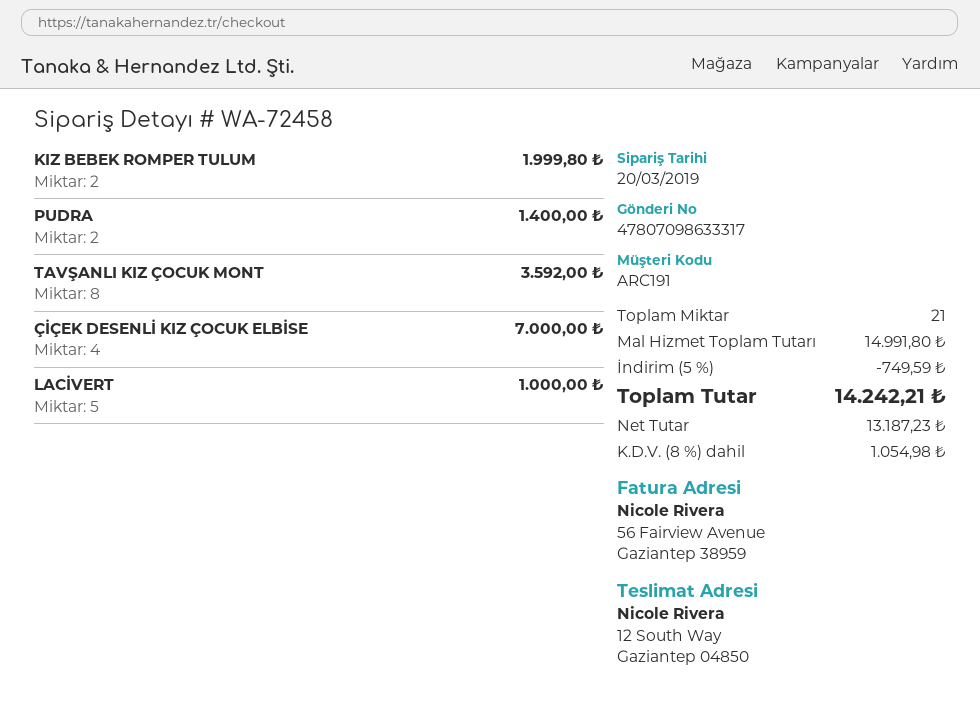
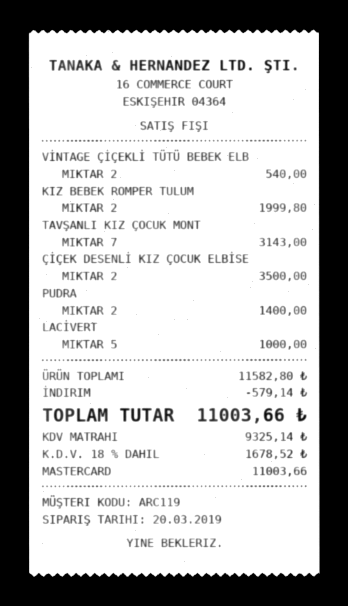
customer number: ARC191 -> ARC119
TAVŞANLI KIZ ÇOCUK MONT: 8 for 3592.00 -> 7 for 3143.00
ÇİÇEK DESENLİ KIZ ÇOCUK ELBİSE: 4 for 7000.00 -> 2 for 3500.00
VİNTAGE ÇİÇEKLİ TÜTÜ BEBEK ELB: none -> 2 for 540.00
subtotal: 14991.80 -> 11582.80
discount: 749.59 -> 579.14
net: 13187.23 -> 9325.14
tax: 8% = 1054.98 -> 18% = 1678.52
total: 14242.21 -> 11003.66

